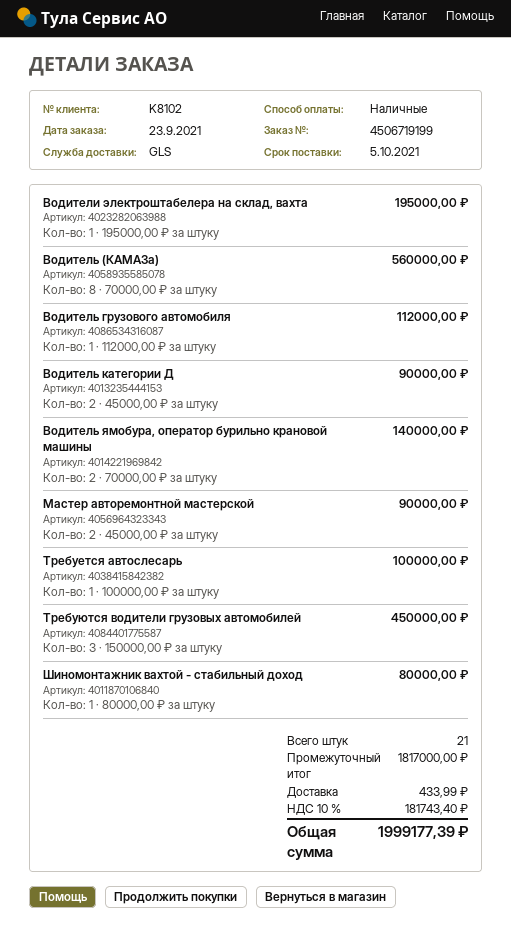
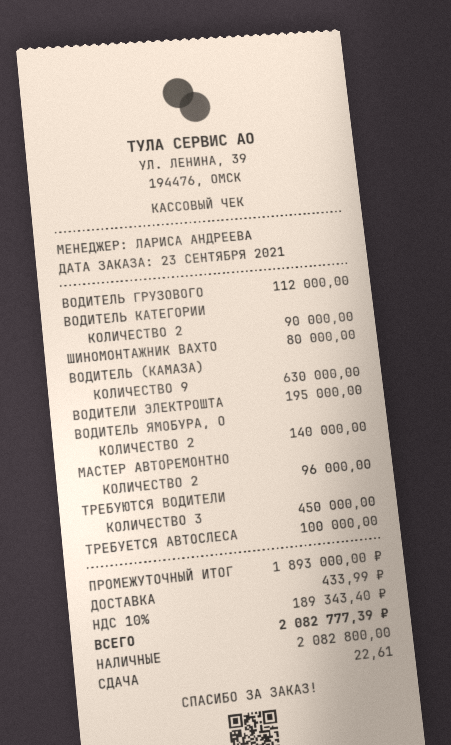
Водитель (КАМАЗа): 8 for 560000.00 -> 9 for 630000.00
Мастер авторемонтной мастерской: 2 for 90000.00 -> 2 for 96000.00
subtotal: 1817000.00 -> 1893000.00
tax: 10% = 181743.40 -> 10% = 189343.40
total: 1999177.39 -> 2082777.39

